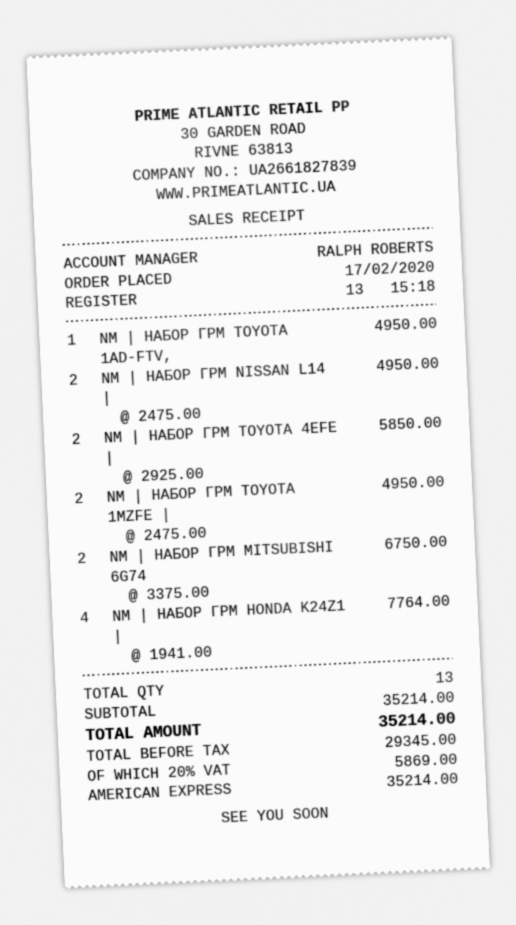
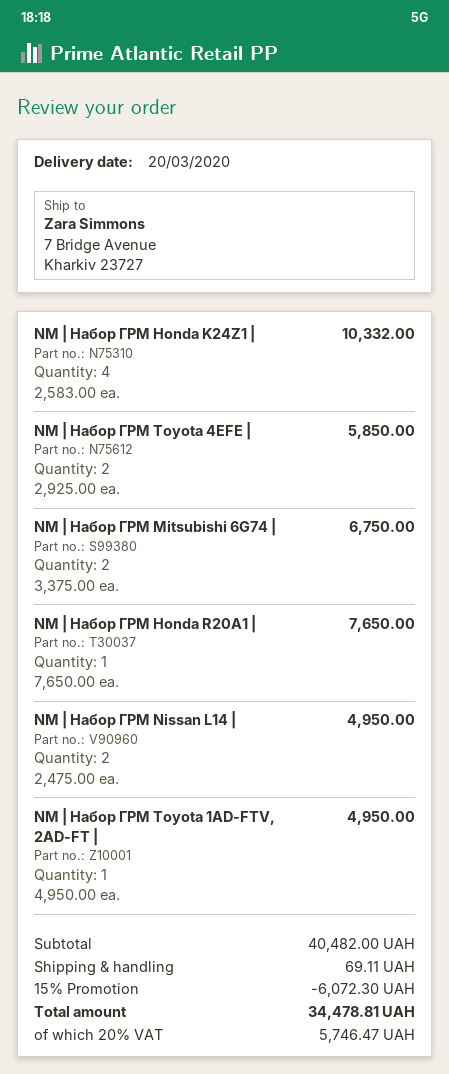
NM | НАБОР ГРМ TOYOTA 1MZFE |: 2 x 2475.00 = 4950.00 -> none
NM | НАБОР ГРМ HONDA K24Z1 |: 4 x 1941.00 = 7764.00 -> 4 x 2583.00 = 10332.00
NM | Набор ГРМ Honda R20A1 |: none -> 1 x 7650.00 = 7650.00
subtotal: 35214.00 -> 40482.00
discount: none -> 15% = 6072.30
shipping: none -> 69.11
tax: 20% = 5869.00 -> 20% = 5746.47
total: 35214.00 -> 34478.81

